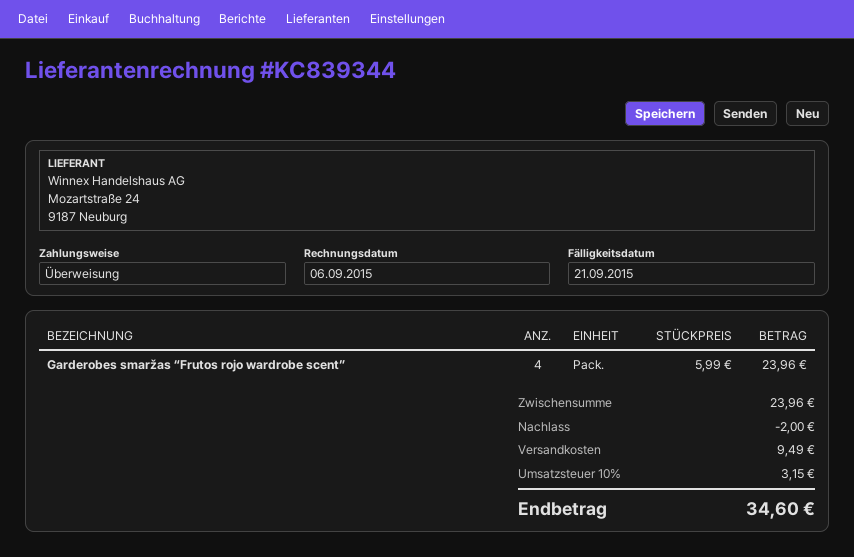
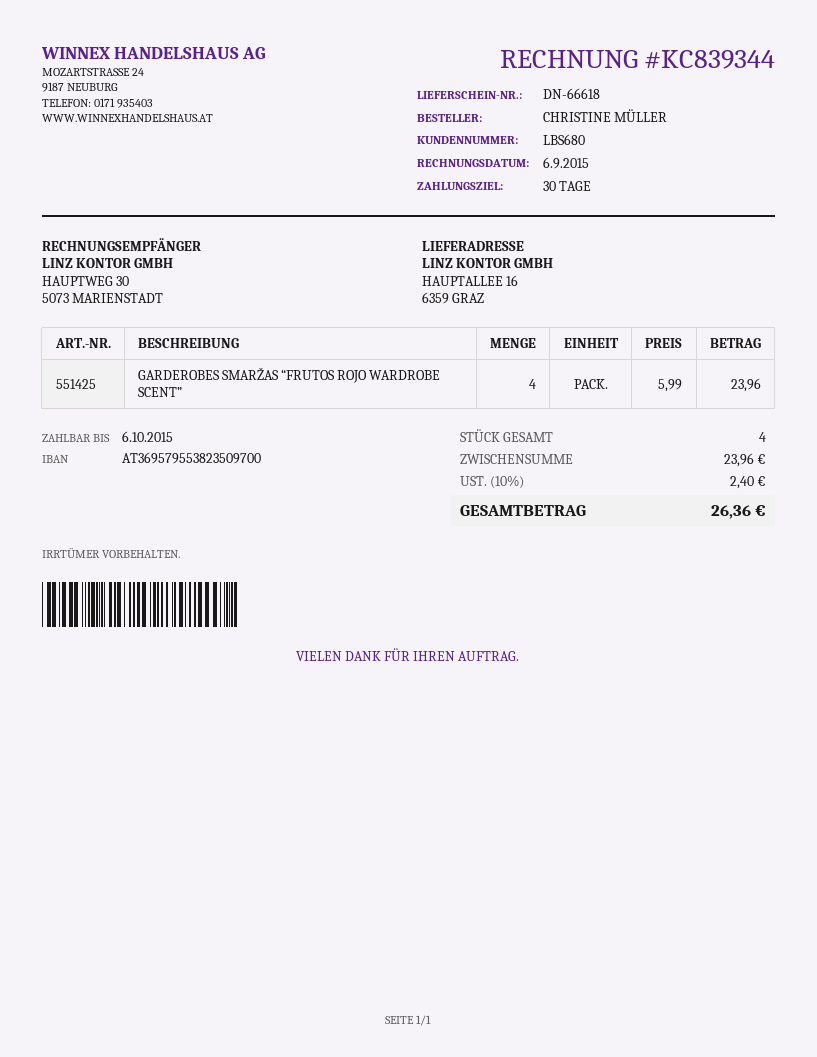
due date: 2015-09-21 -> 2015-10-06
discount: 2.00 -> none
shipping: 9.49 -> none
tax: 10% = 3.15 -> 10% = 2.40
total: 34.60 -> 26.36

